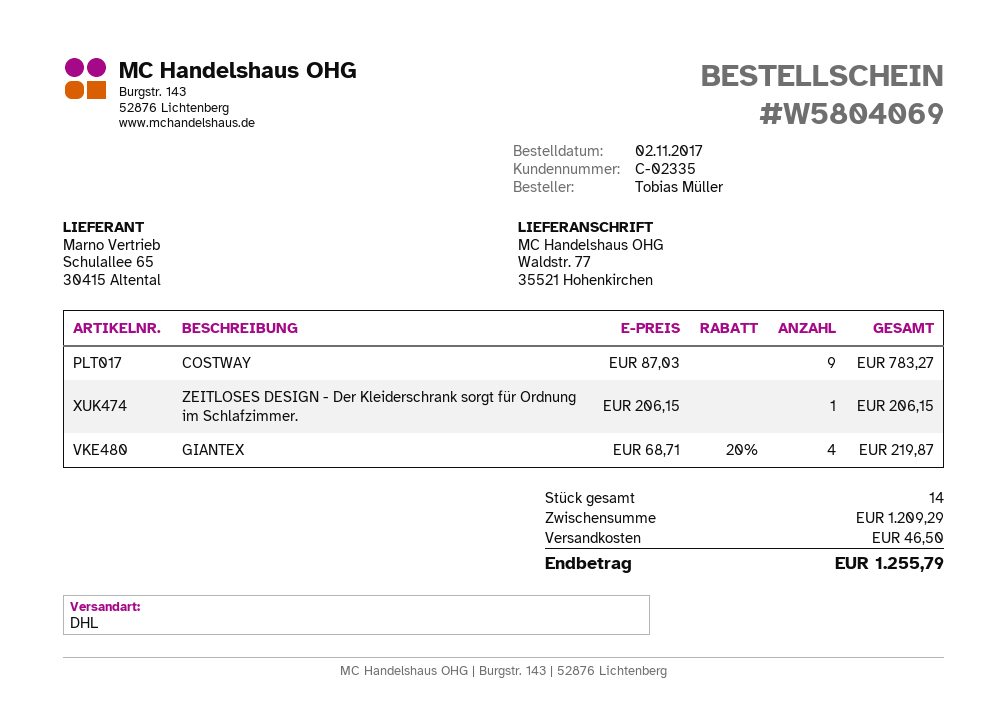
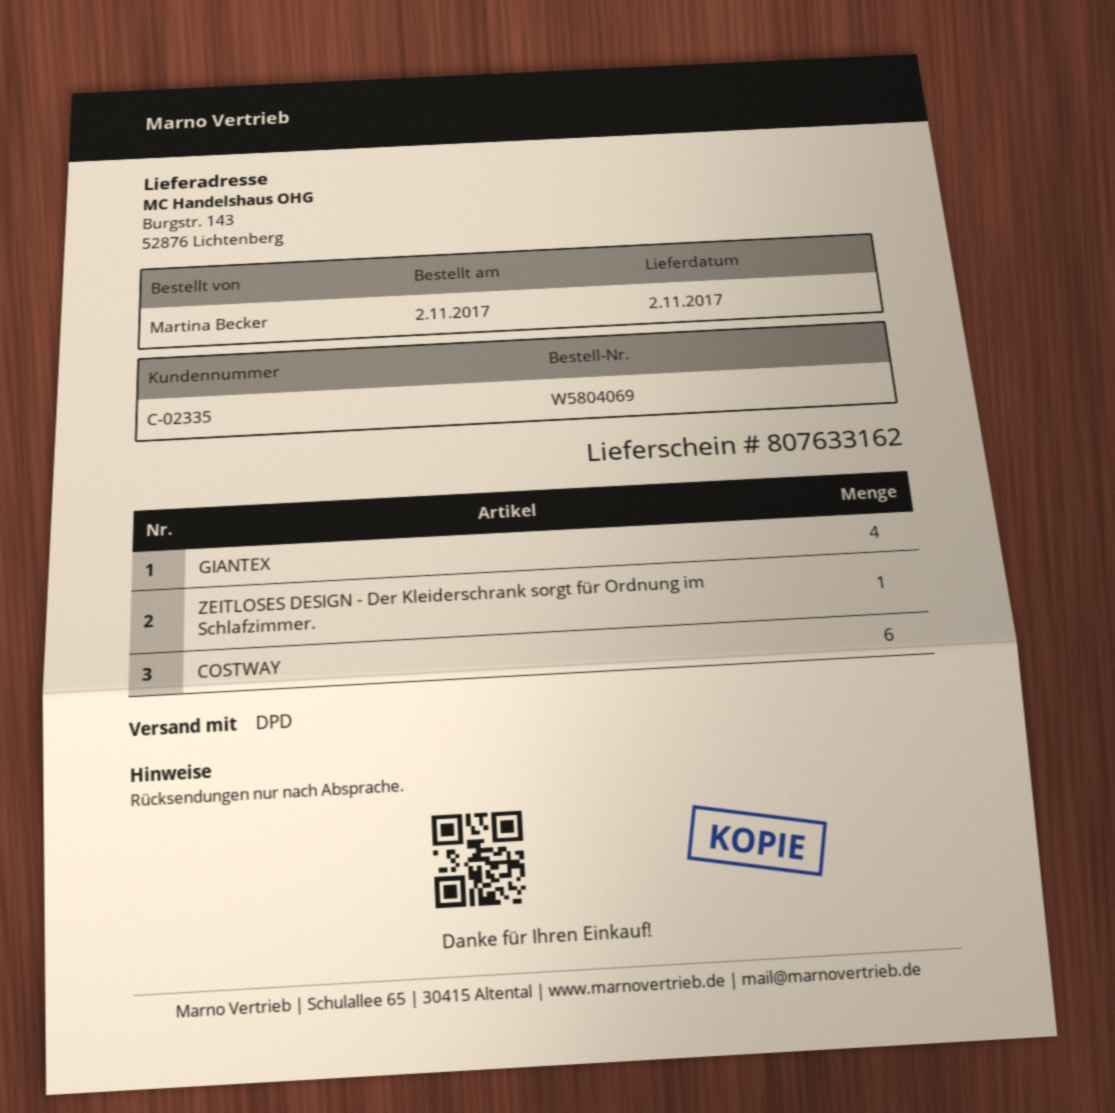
ordered by: Tobias Müller -> Martina Becker
shipping method: DHL -> DPD
ship to: Waldstr. 77, 35521 Hohenkirchen -> Burgstr. 143, 52876 Lichtenberg
COSTWAY: 9 -> 6

